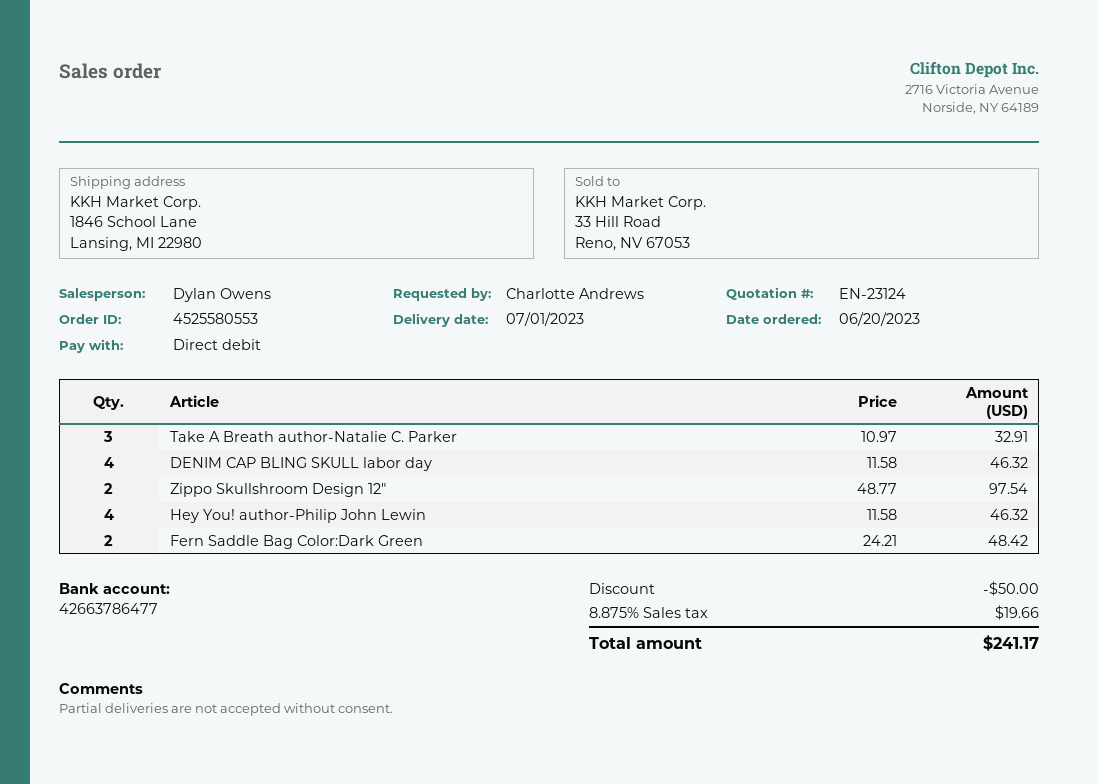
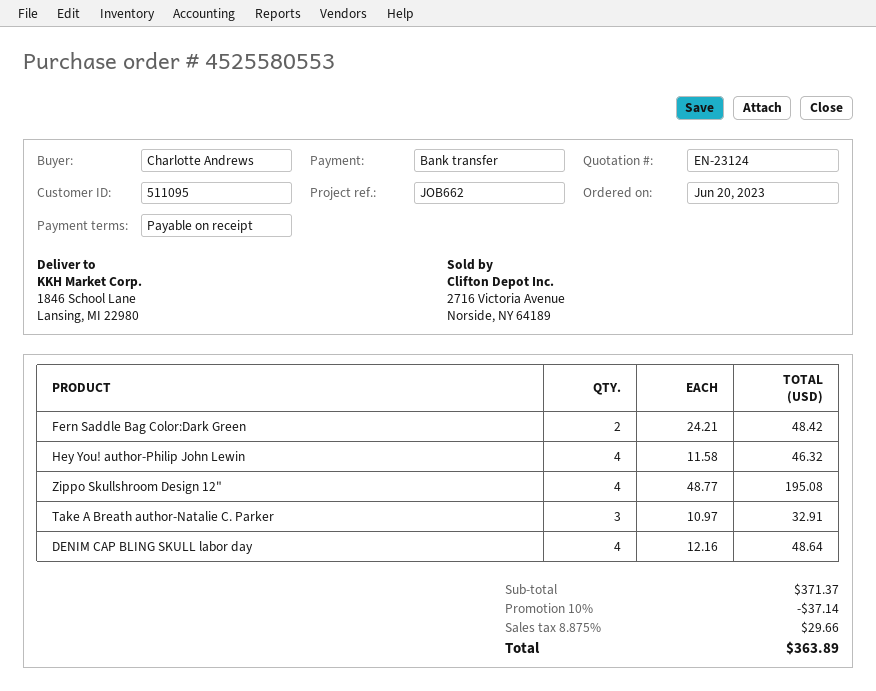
payment method: direct debit -> bank transfer
DENIM CAP BLING SKULL labor day: 4 x 11.58 = 46.32 -> 4 x 12.16 = 48.64
Zippo Skullshroom Design 12": 2 x 48.77 = 97.54 -> 4 x 48.77 = 195.08
discount: 50.00 -> 37.14
tax: 8.875% = 19.66 -> 8.875% = 29.66
total: 241.17 -> 363.89

